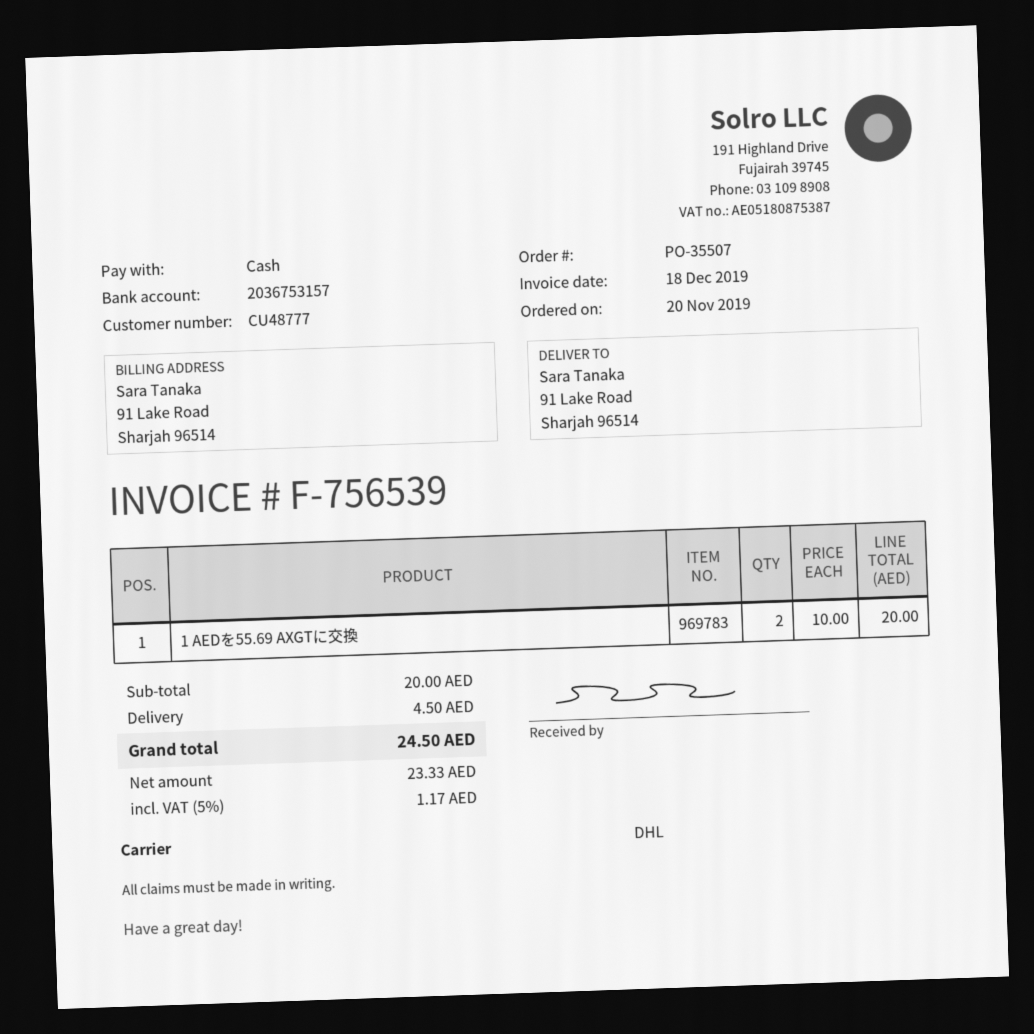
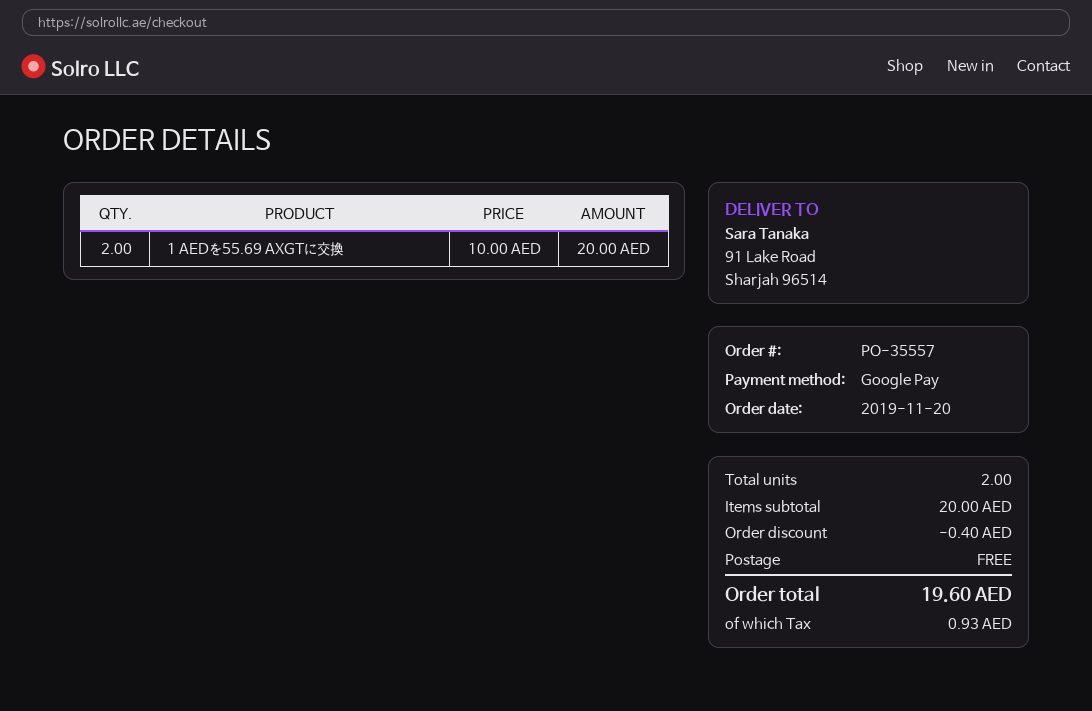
order number: PO-35507 -> PO-35557
payment method: cash -> Google Pay
discount: none -> 0.40
shipping: 4.50 -> 0.00
tax: 1.17 -> 0.93
total: 24.50 -> 19.60

